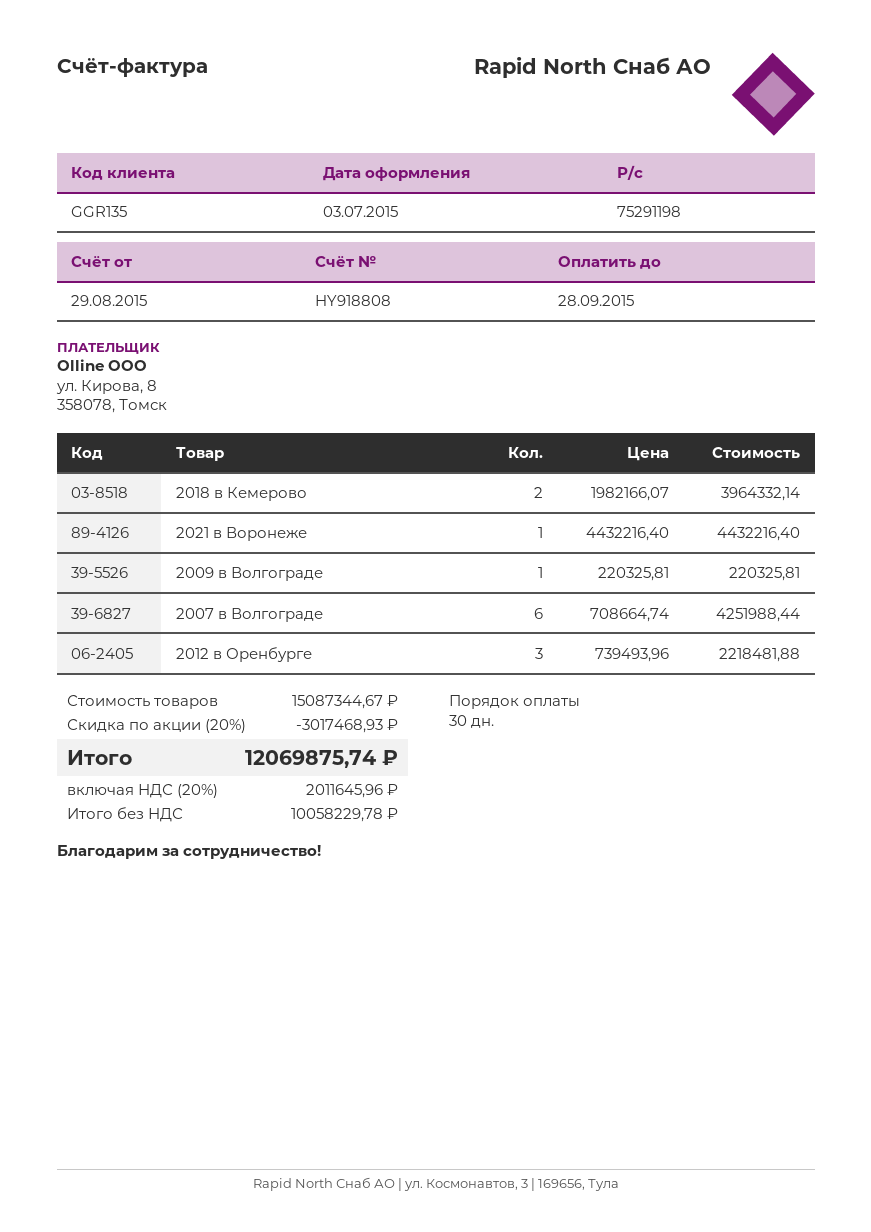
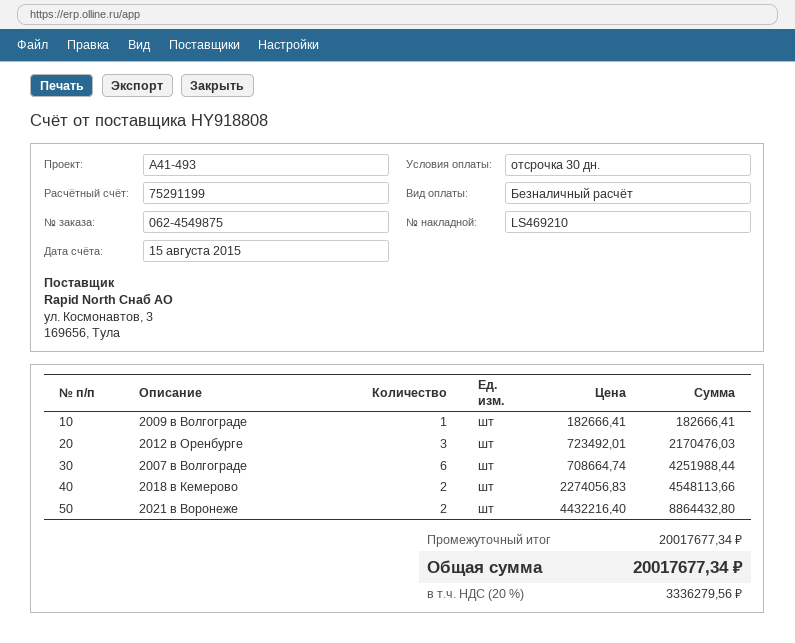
invoice date: 2015-08-29 -> 2015-08-15
bank account: 75291198 -> 75291199
2018 в Кемерово: 2 x 1982166.07 = 3964332.14 -> 2 x 2274056.83 = 4548113.66
2021 в Воронеже: 1 x 4432216.40 = 4432216.40 -> 2 x 4432216.40 = 8864432.80
2009 в Волгограде: 1 x 220325.81 = 220325.81 -> 1 x 182666.41 = 182666.41
2012 в Оренбурге: 3 x 739493.96 = 2218481.88 -> 3 x 723492.01 = 2170476.03
subtotal: 15087344.67 -> 20017677.34
discount: 20% = 3017468.93 -> none
tax: 20% = 2011645.96 -> 20% = 3336279.56
total: 12069875.74 -> 20017677.34

